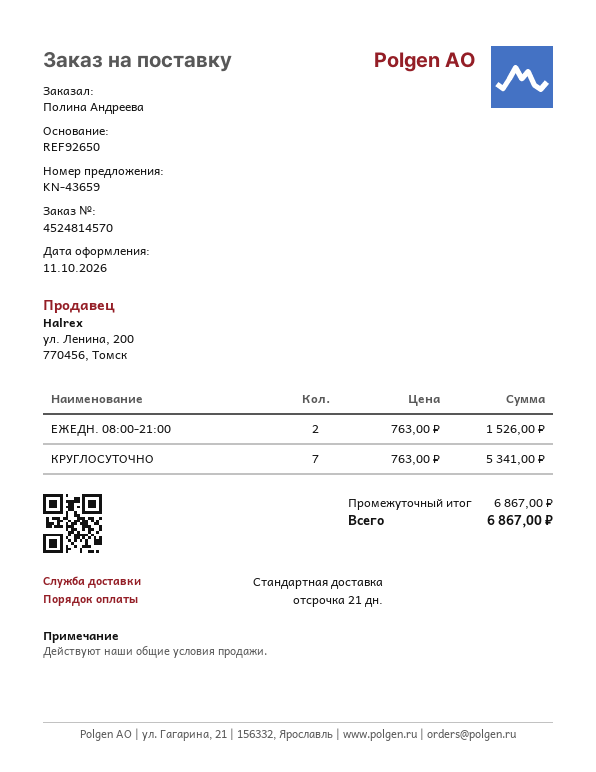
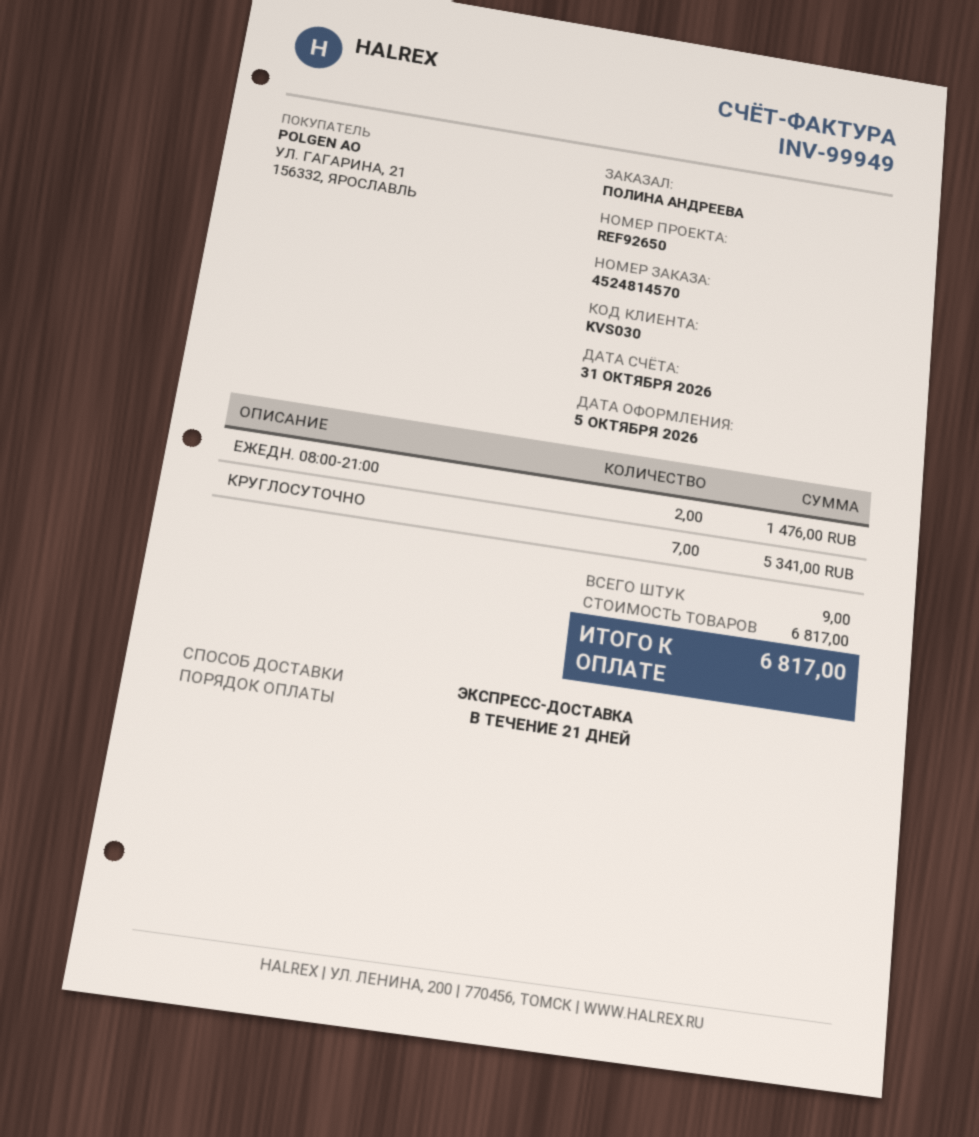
order date: 2026-10-11 -> 2026-10-05
shipping method: standard -> express
ЕЖЕДН. 08:00-21:00: 2 for 1526.00 -> 2 for 1476.00
subtotal: 6867.00 -> 6817.00
total: 6867.00 -> 6817.00

